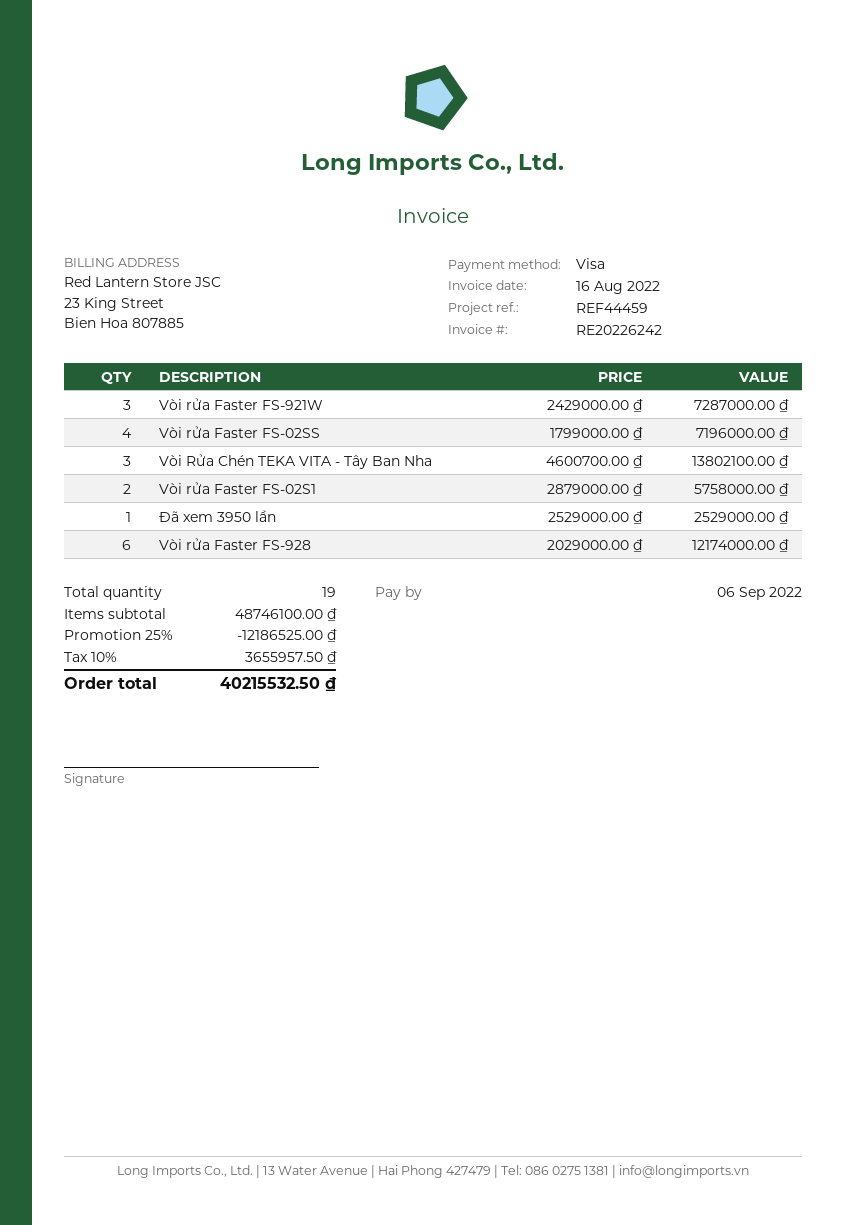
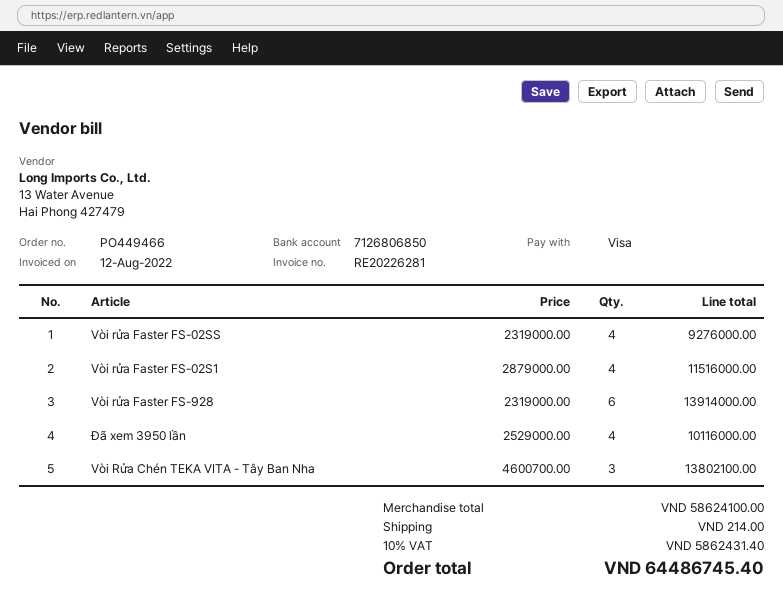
invoice number: RE20226242 -> RE20226281
invoice date: 2022-08-16 -> 2022-08-12
Vòi rửa Faster FS-921W: 3 x 2429000.00 = 7287000.00 -> none
Vòi rửa Faster FS-02SS: 4 x 1799000.00 = 7196000.00 -> 4 x 2319000.00 = 9276000.00
Vòi rửa Faster FS-02S1: 2 x 2879000.00 = 5758000.00 -> 4 x 2879000.00 = 11516000.00
Đã xem 3950 lần: 1 x 2529000.00 = 2529000.00 -> 4 x 2529000.00 = 10116000.00
Vòi rửa Faster FS-928: 6 x 2029000.00 = 12174000.00 -> 6 x 2319000.00 = 13914000.00
subtotal: 48746100.00 -> 58624100.00
discount: 25% = 12186525.00 -> none
shipping: none -> 214.00
tax: 10% = 3655957.50 -> 10% = 5862431.40
total: 40215532.50 -> 64486745.40

